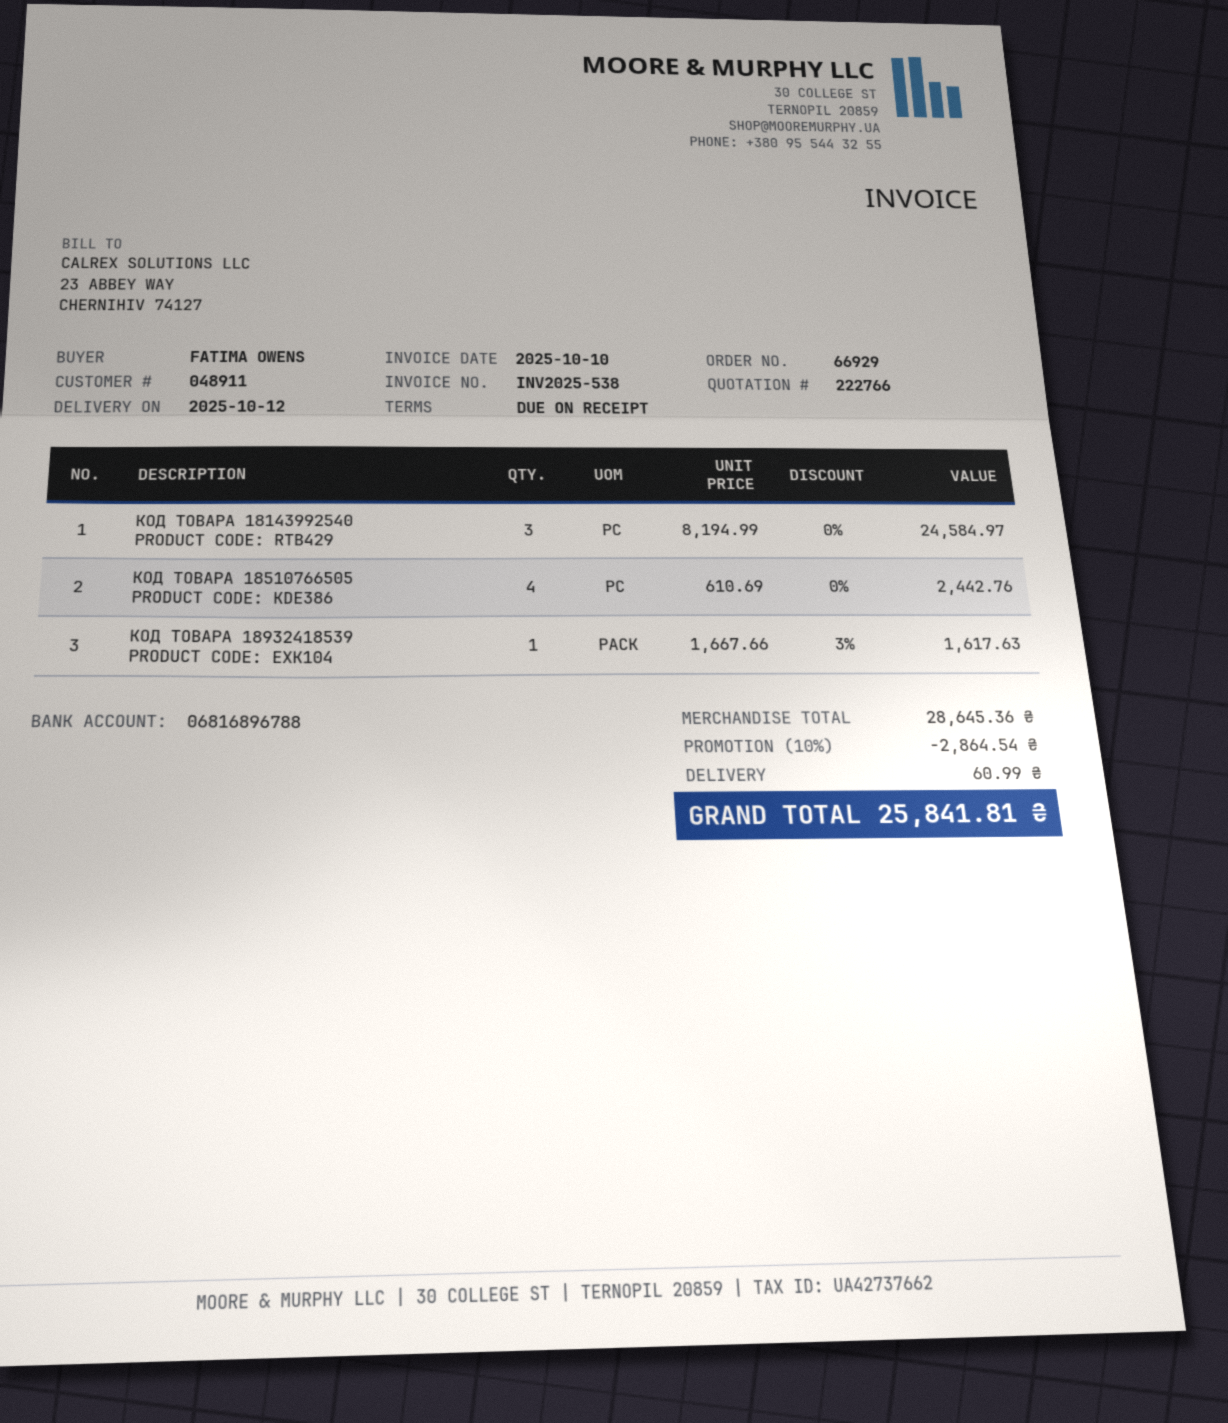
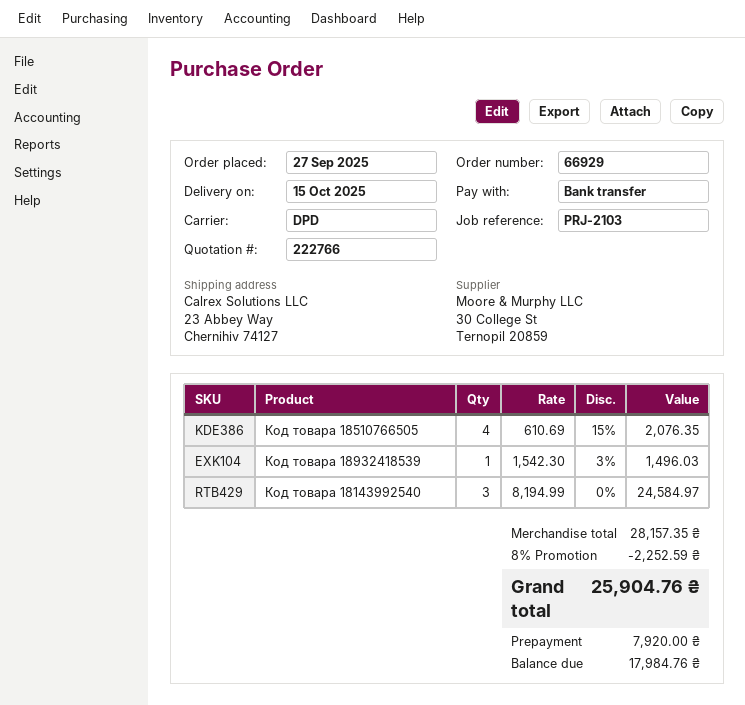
delivery date: 2025-10-12 -> 2025-10-15
КОД ТОВАРА 18510766505: 4 x 610.69 = 2442.76 -> 4 x 610.69 - 15% = 2076.35
КОД ТОВАРА 18932418539: 1 x 1667.66 - 3% = 1617.63 -> 1 x 1542.30 - 3% = 1496.03
subtotal: 28645.36 -> 28157.35
discount: 10% = 2864.54 -> 8% = 2252.59
shipping: 60.99 -> none
total: 25841.81 -> 25904.76

